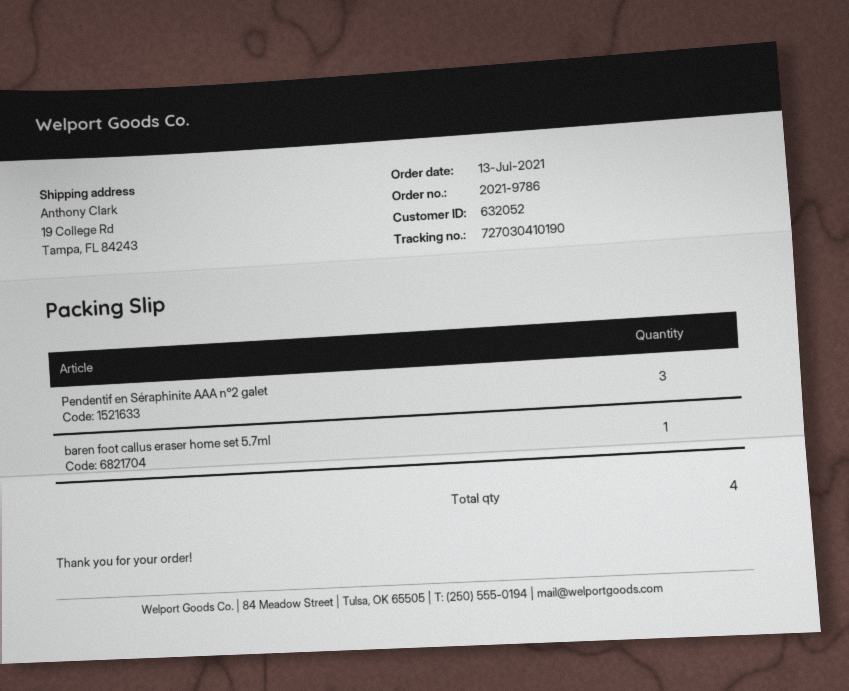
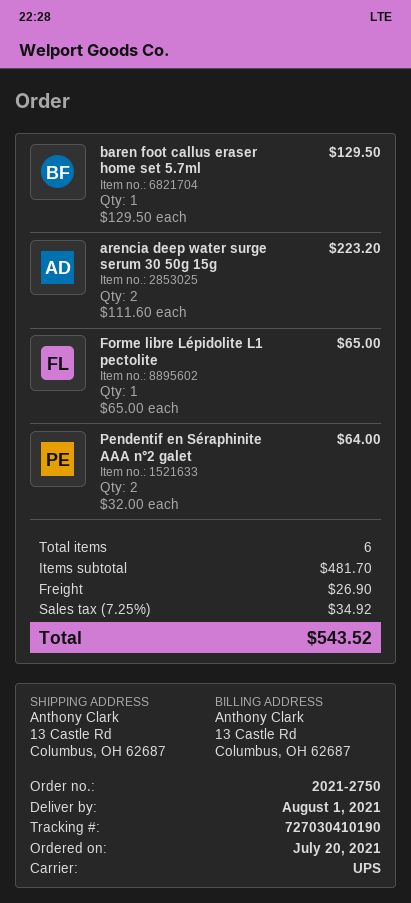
order number: 2021-9786 -> 2021-2750
order date: 2021-07-13 -> 2021-07-20
ship to: 19 College Rd, Tampa, FL 84243 -> 13 Castle Rd, Columbus, OH 62687
Pendentif en Séraphinite AAA n°2 galet: 3 -> 2
arencia deep water surge serum 30 50g 15g: none -> 2
Forme libre Lépidolite L1 pectolite: none -> 1
total quantity: 4 -> 6

